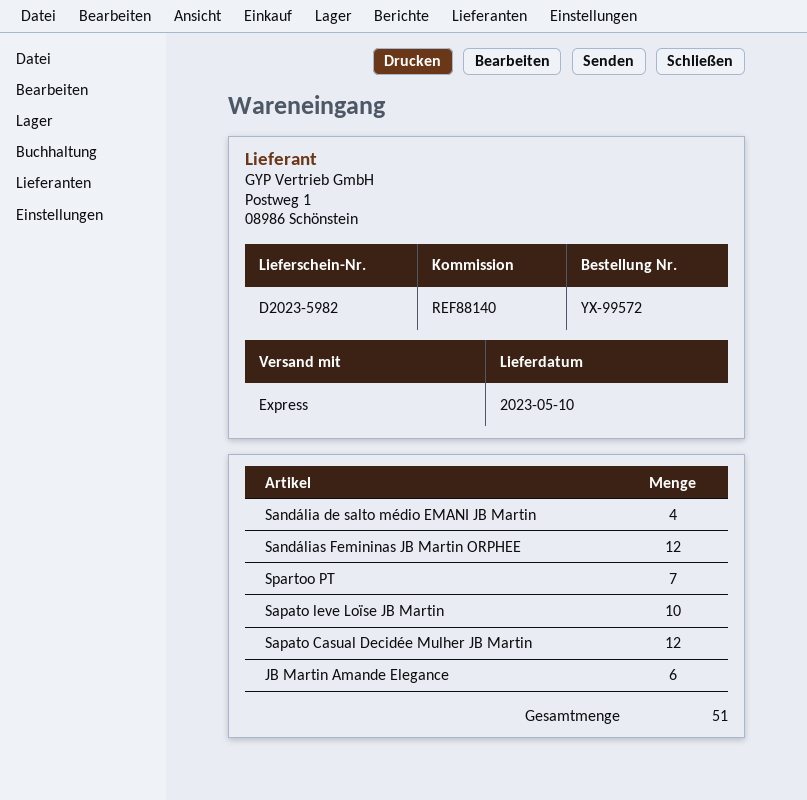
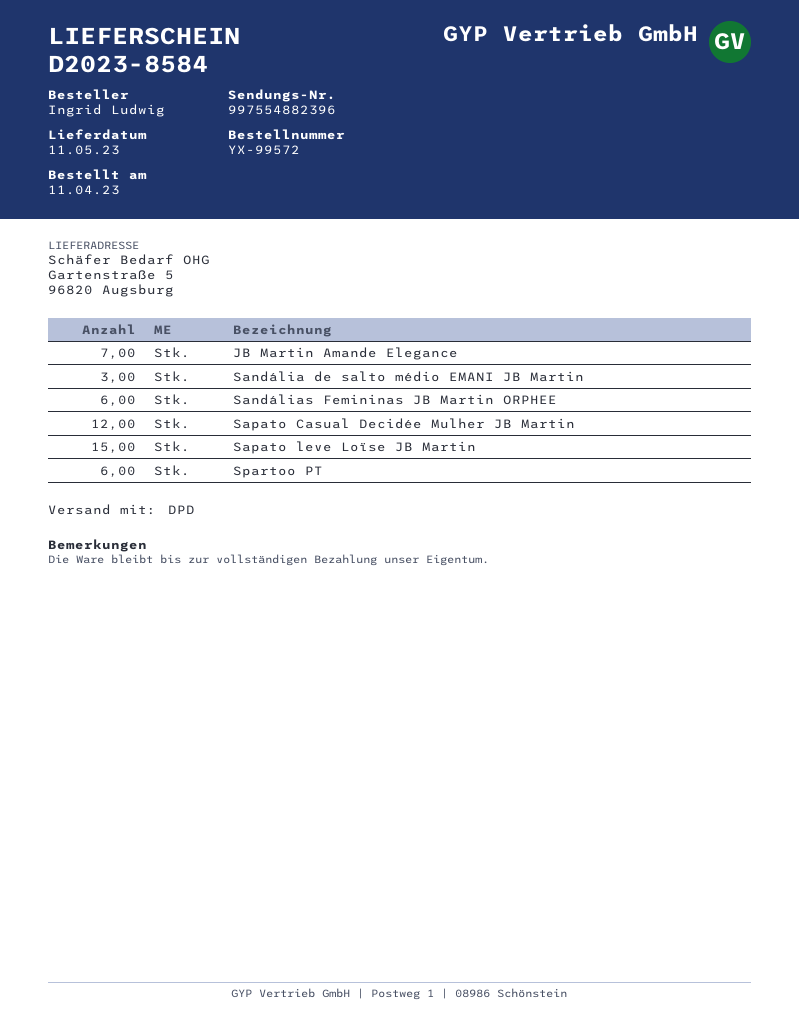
delivery note number: D2023-5982 -> D2023-8584
delivery date: 2023-05-10 -> 2023-05-11
shipping method: express -> DPD
Sandália de salto médio EMANI JB Martin: 4 -> 3
Sandálias Femininas JB Martin ORPHEE: 12 -> 6
Spartoo PT: 7 -> 6
Sapato leve Loïse JB Martin: 10 -> 15
JB Martin Amande Elegance: 6 -> 7

